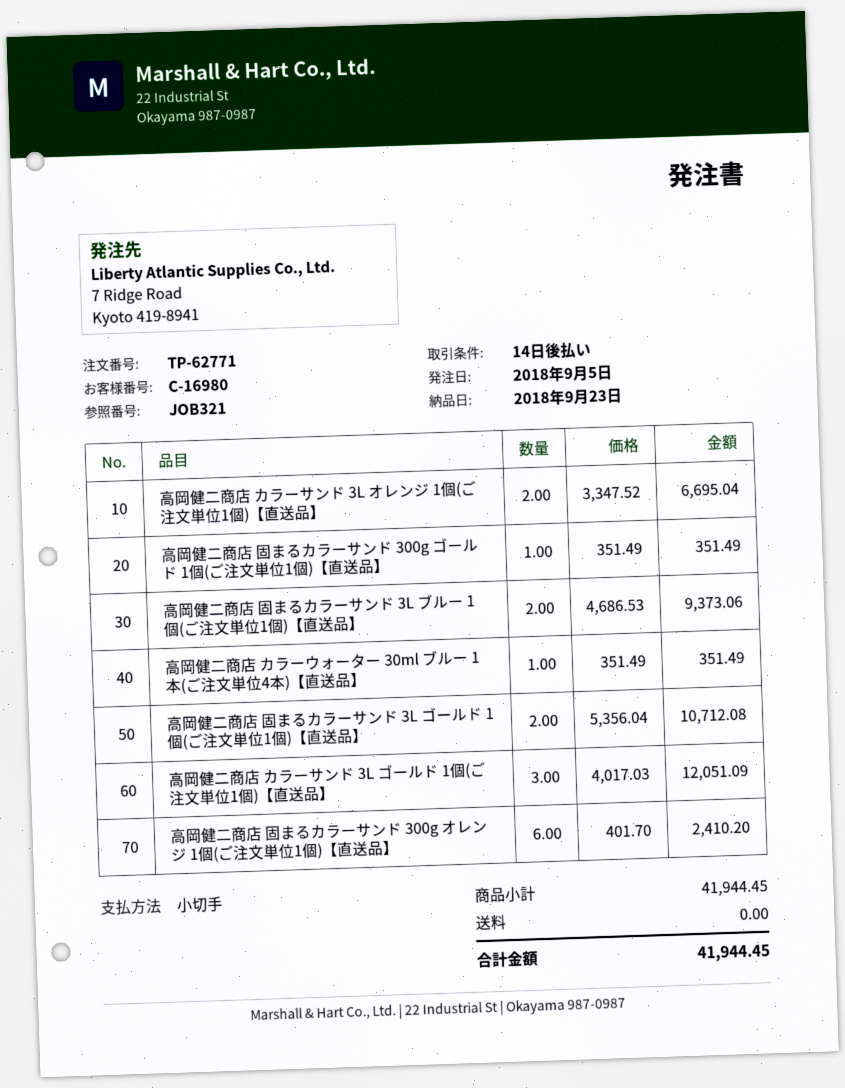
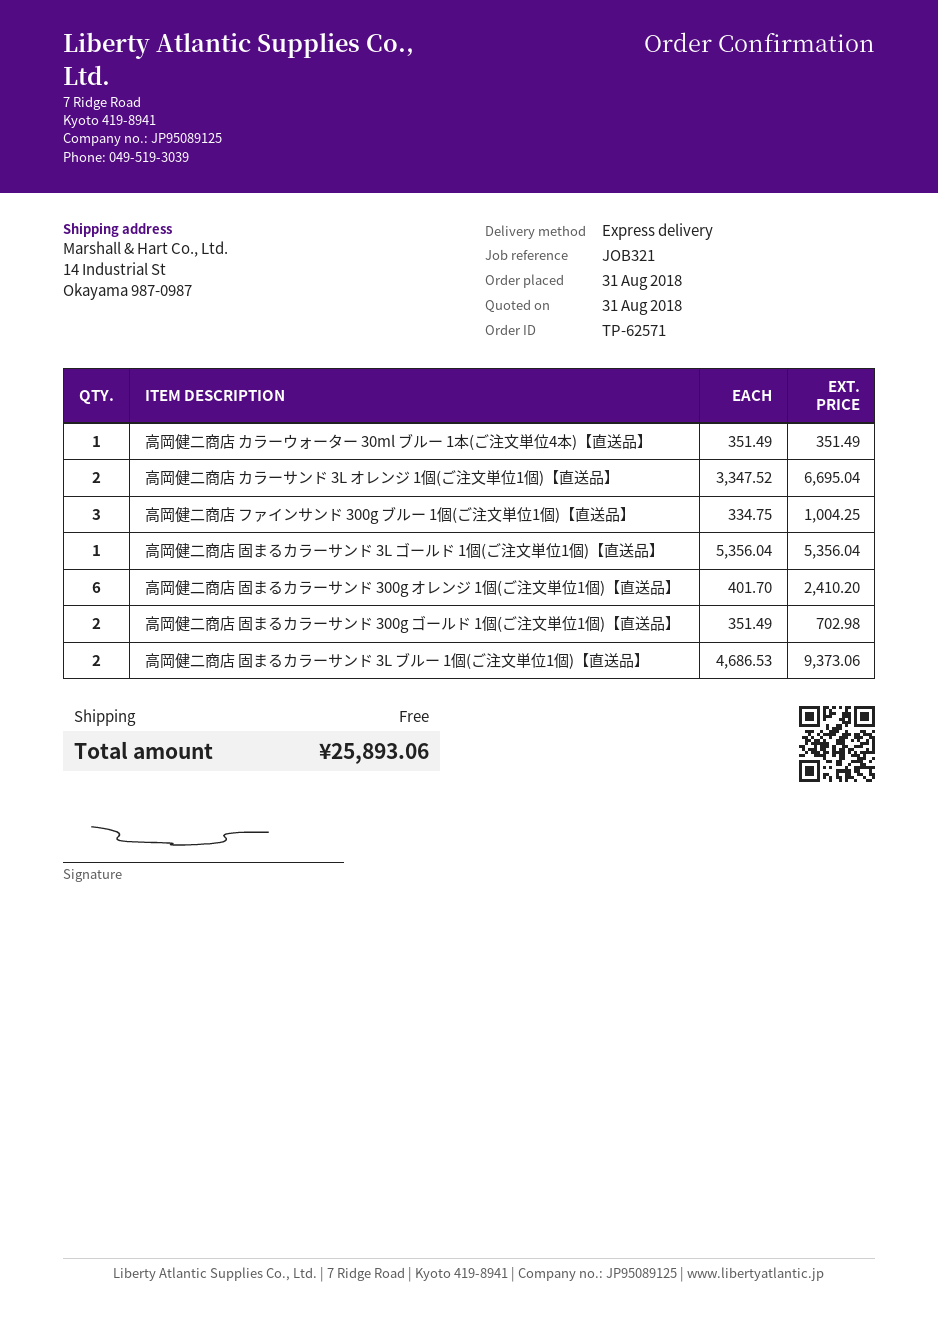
order number: TP-62771 -> TP-62571
order date: 2018-09-05 -> 2018-08-31
高岡健二商店 固まるカラーサンド 300g ゴールド 1個(ご注文単位1個)【直送品】: 1 x 351.49 = 351.49 -> 2 x 351.49 = 702.98
高岡健二商店 固まるカラーサンド 3L ゴールド 1個(ご注文単位1個)【直送品】: 2 x 5356.04 = 10712.08 -> 1 x 5356.04 = 5356.04
高岡健二商店 カラーサンド 3L ゴールド 1個(ご注文単位1個)【直送品】: 3 x 4017.03 = 12051.09 -> none
高岡健二商店 ファインサンド 300g ブルー 1個(ご注文単位1個)【直送品】: none -> 3 x 334.75 = 1004.25
total: 41944.45 -> 25893.06

